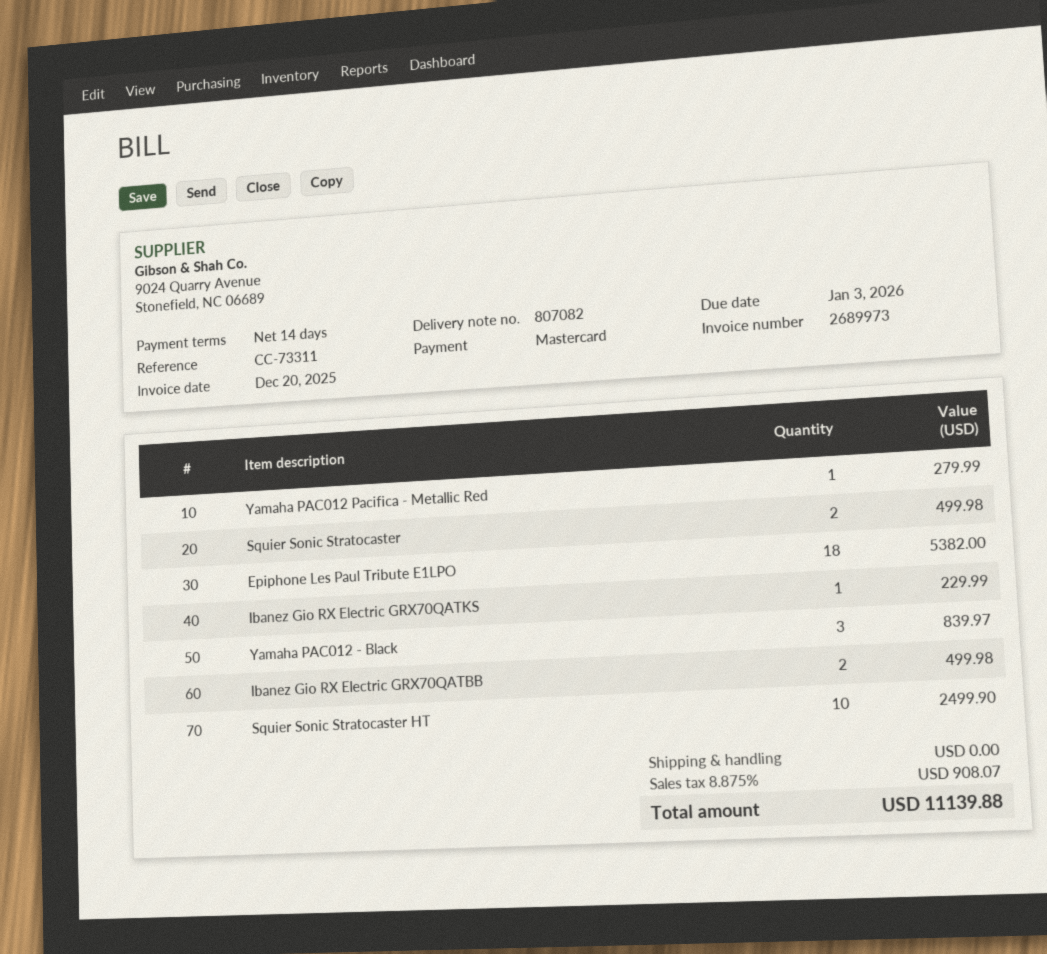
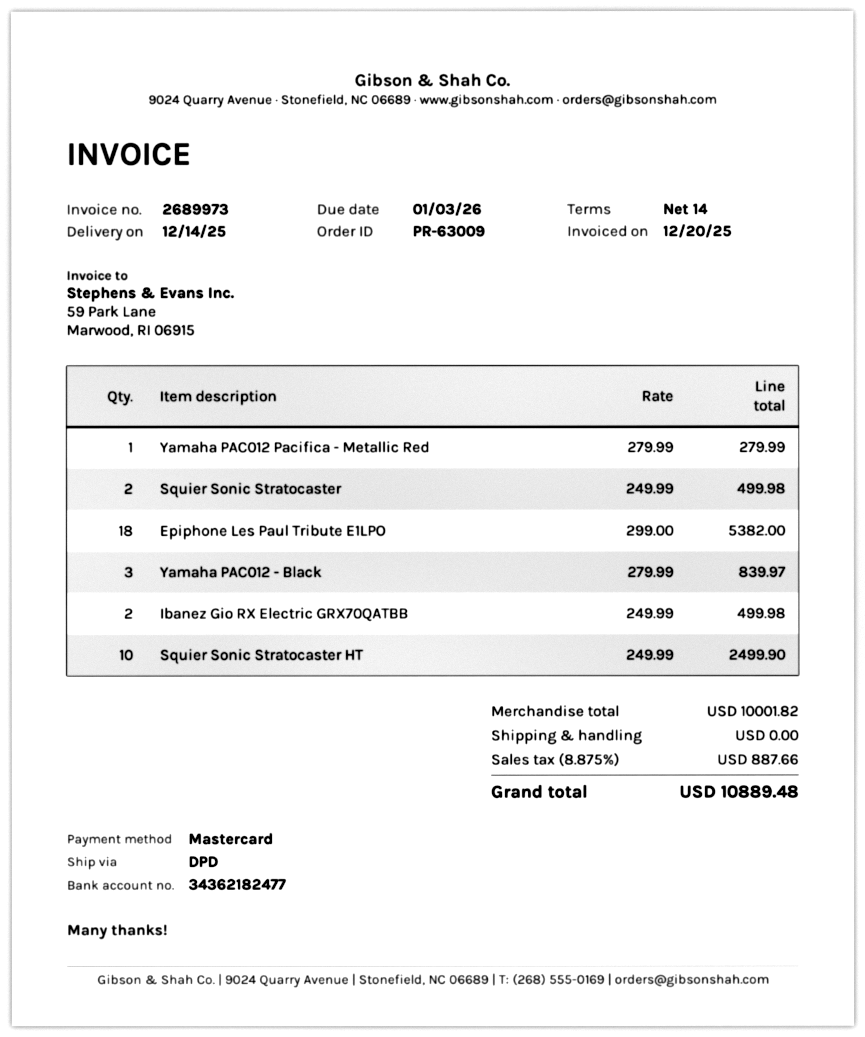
Ibanez Gio RX Electric GRX70QATKS: 1 for 229.99 -> none
tax: 8.875% = 908.07 -> 8.875% = 887.66
total: 11139.88 -> 10889.48

